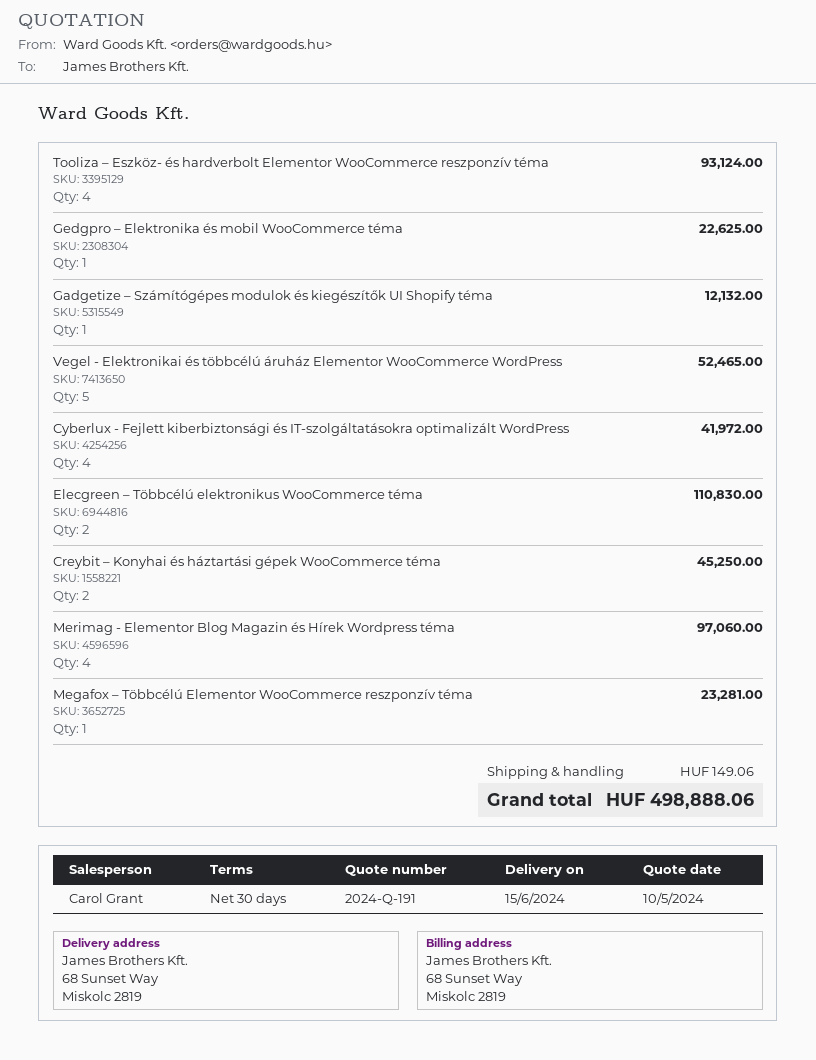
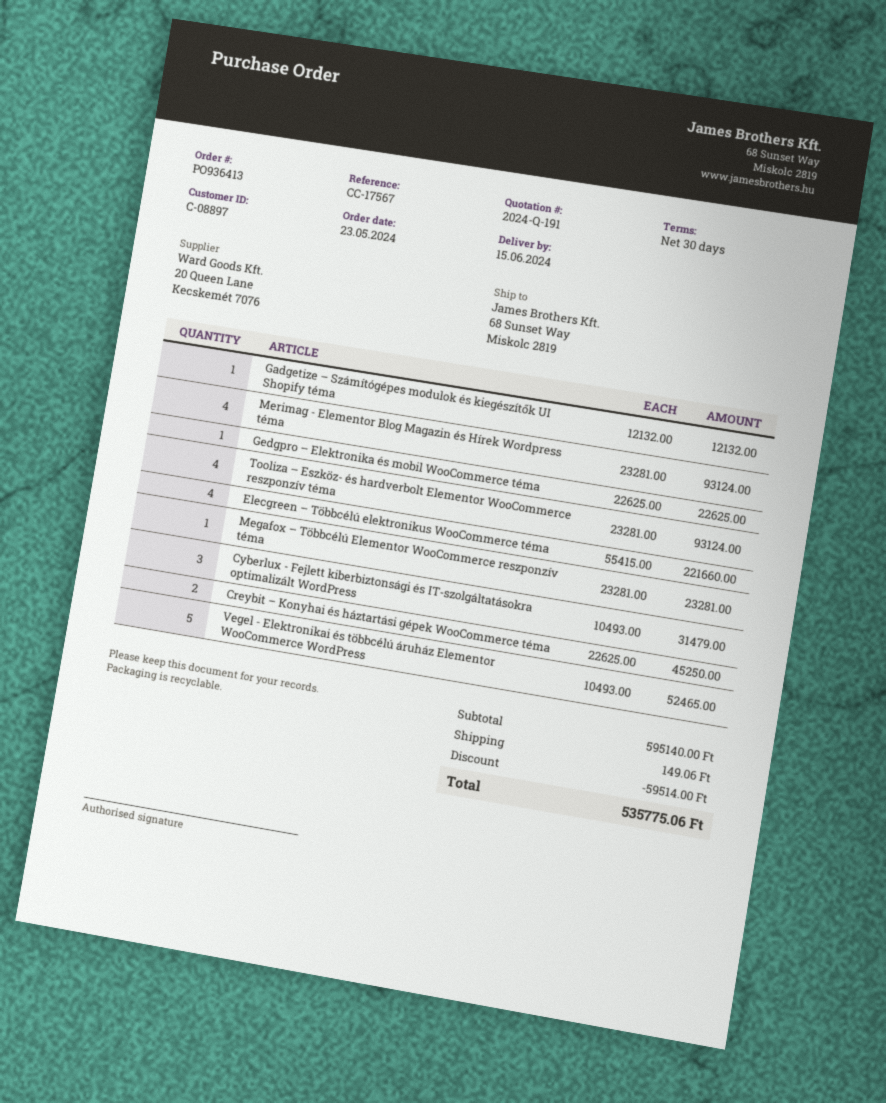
Cyberlux - Fejlett kiberbiztonsági és IT-szolgáltatásokra optimalizált WordPress: 4 for 41972.00 -> 3 for 31479.00
Elecgreen – Többcélú elektronikus WooCommerce téma: 2 for 110830.00 -> 4 for 221660.00
Merimag - Elementor Blog Magazin és Hírek Wordpress téma: 4 for 97060.00 -> 4 for 93124.00
discount: none -> 59514.00
total: 498888.06 -> 535775.06

